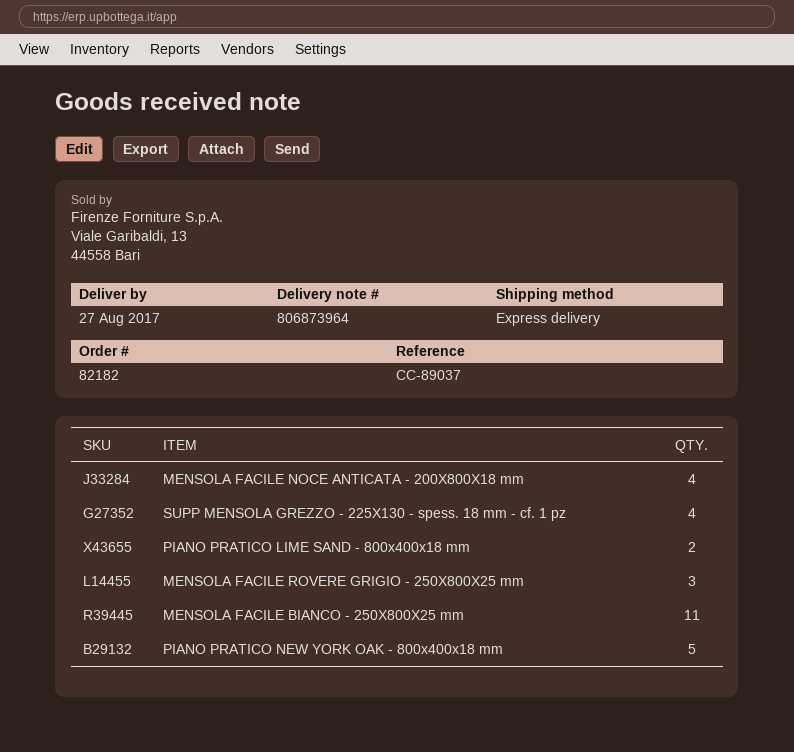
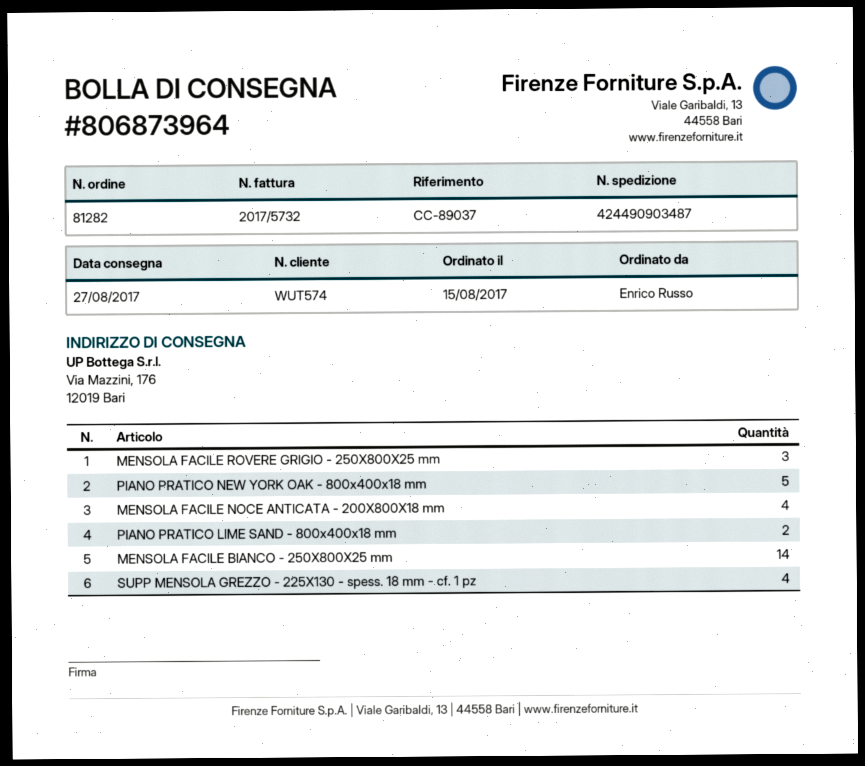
order number: 82182 -> 81282
MENSOLA FACILE BIANCO - 250X800X25 mm: 11 -> 14

